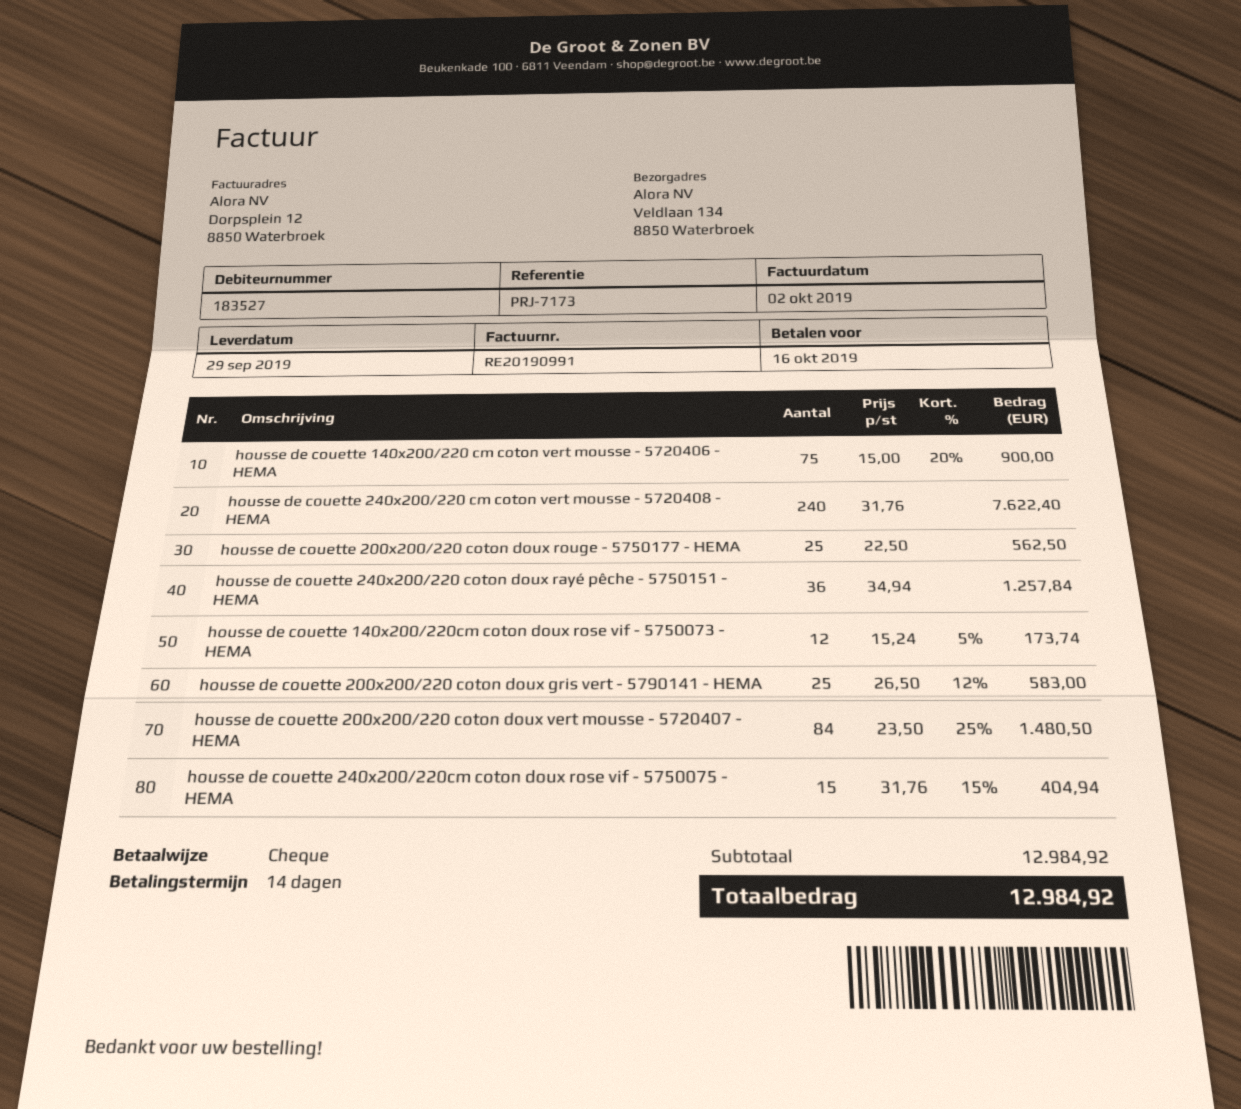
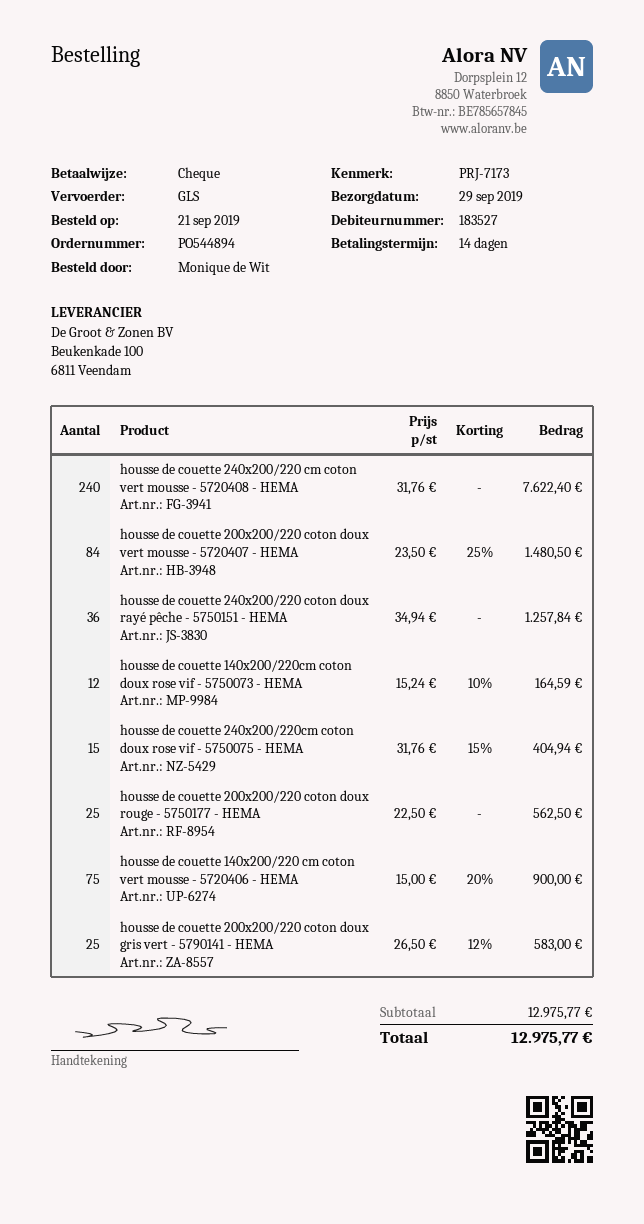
housse de couette 140x200/220cm coton doux rose vif - 5750073 - HEMA: 12 x 15.24 - 5% = 173.74 -> 12 x 15.24 - 10% = 164.59
subtotal: 12984.92 -> 12975.77
total: 12984.92 -> 12975.77

